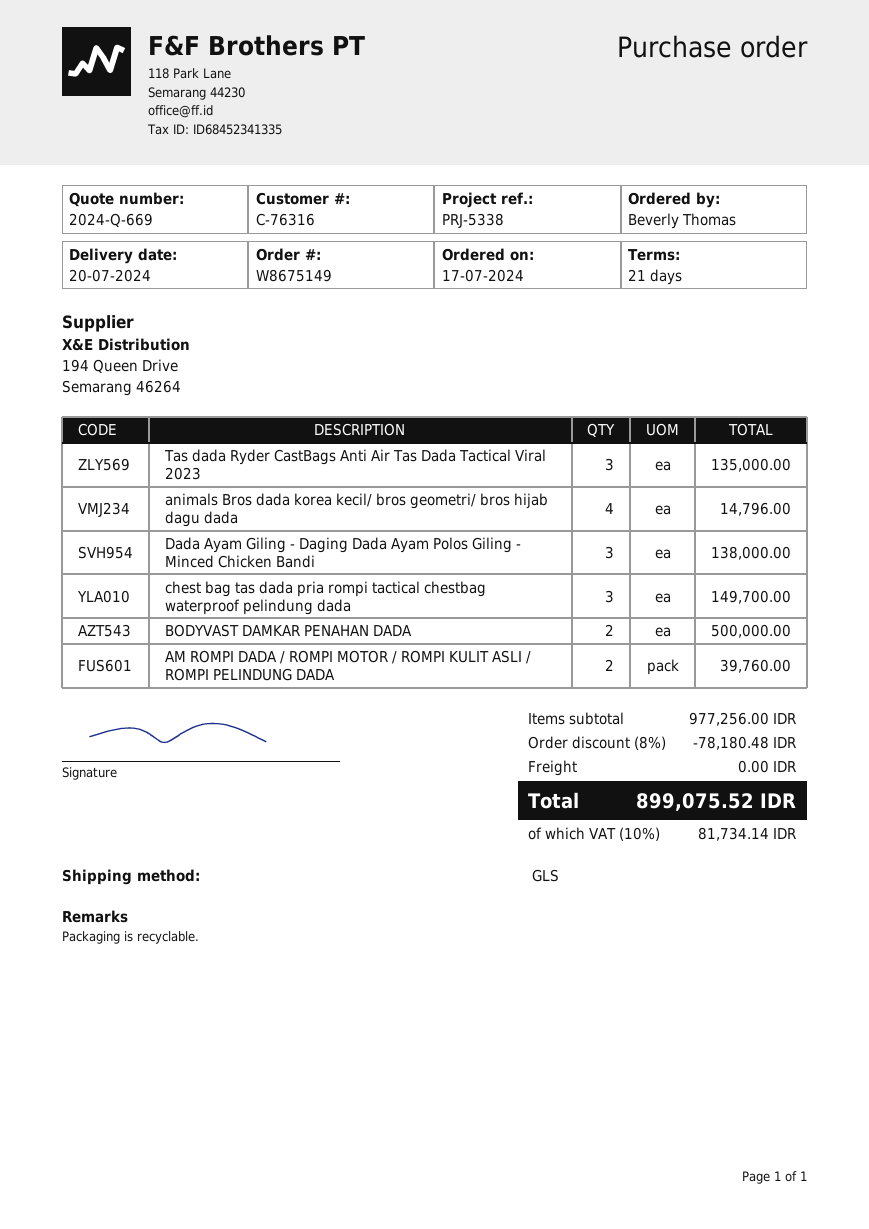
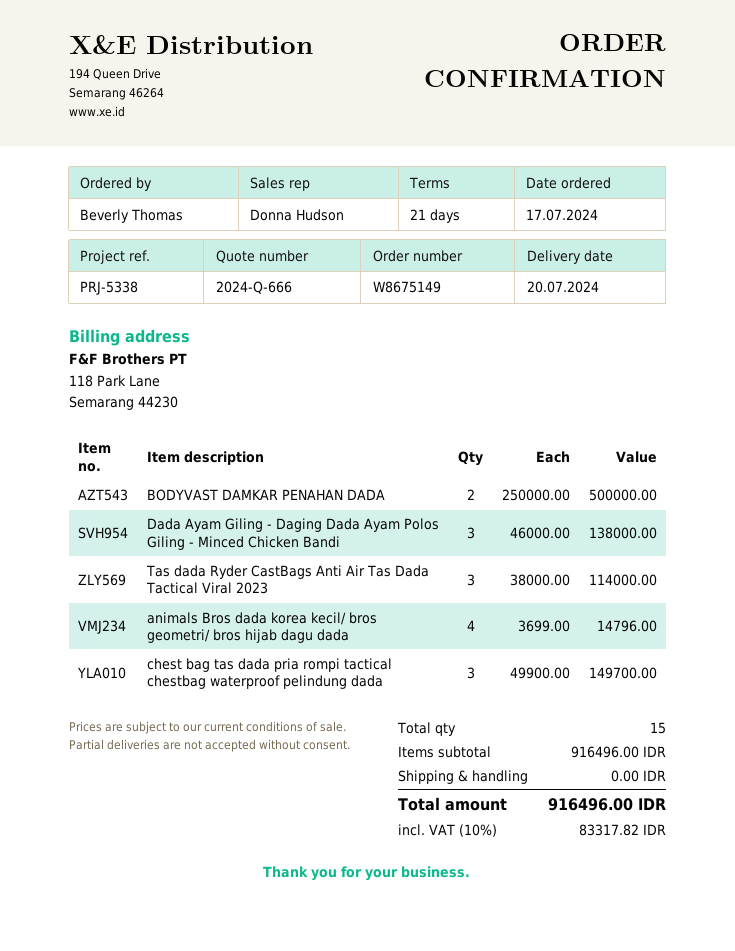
quote number: 2024-Q-669 -> 2024-Q-666
Tas dada Ryder CastBags Anti Air Tas Dada Tactical Viral 2023: 3 for 135000.00 -> 3 for 114000.00
AM ROMPI DADA / ROMPI MOTOR / ROMPI KULIT ASLI / ROMPI PELINDUNG DADA: 2 for 39760.00 -> none
subtotal: 977256.00 -> 916496.00
discount: 8% = 78180.48 -> none
tax: 10% = 81734.14 -> 10% = 83317.82
total: 899075.52 -> 916496.00

